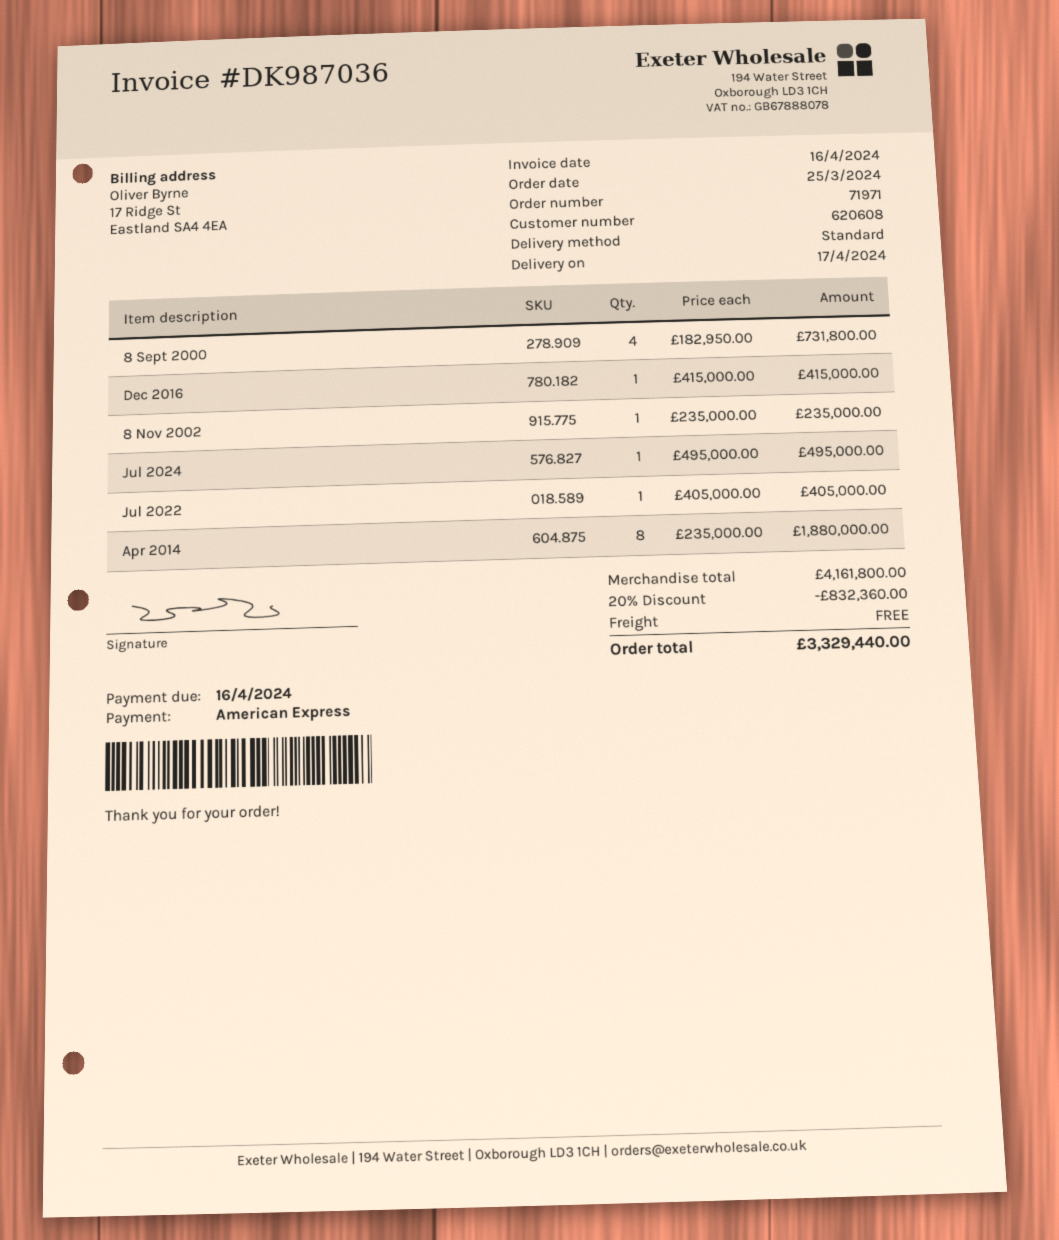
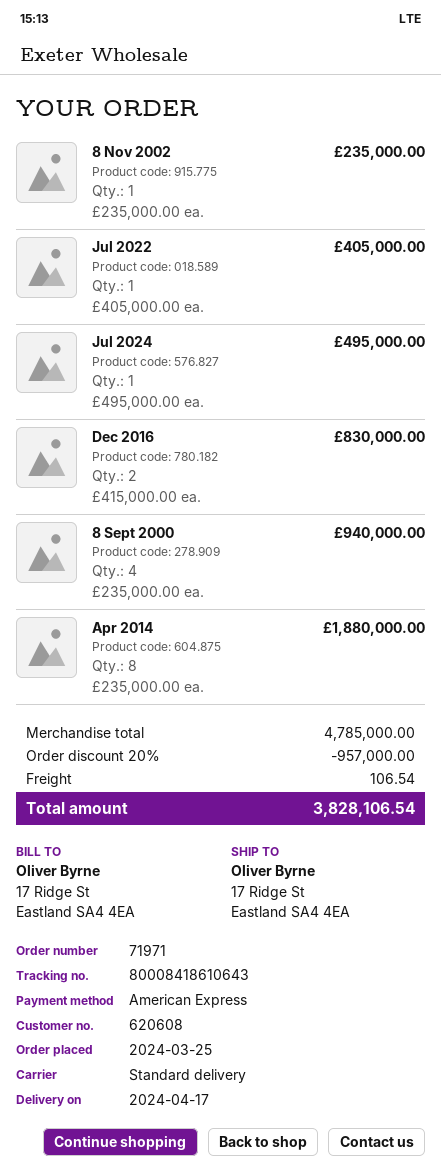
8 Sept 2000: 4 x 182950.00 = 731800.00 -> 4 x 235000.00 = 940000.00
Dec 2016: 1 x 415000.00 = 415000.00 -> 2 x 415000.00 = 830000.00
subtotal: 4161800.00 -> 4785000.00
discount: 20% = 832360.00 -> 20% = 957000.00
shipping: 0.00 -> 106.54
total: 3329440.00 -> 3828106.54

